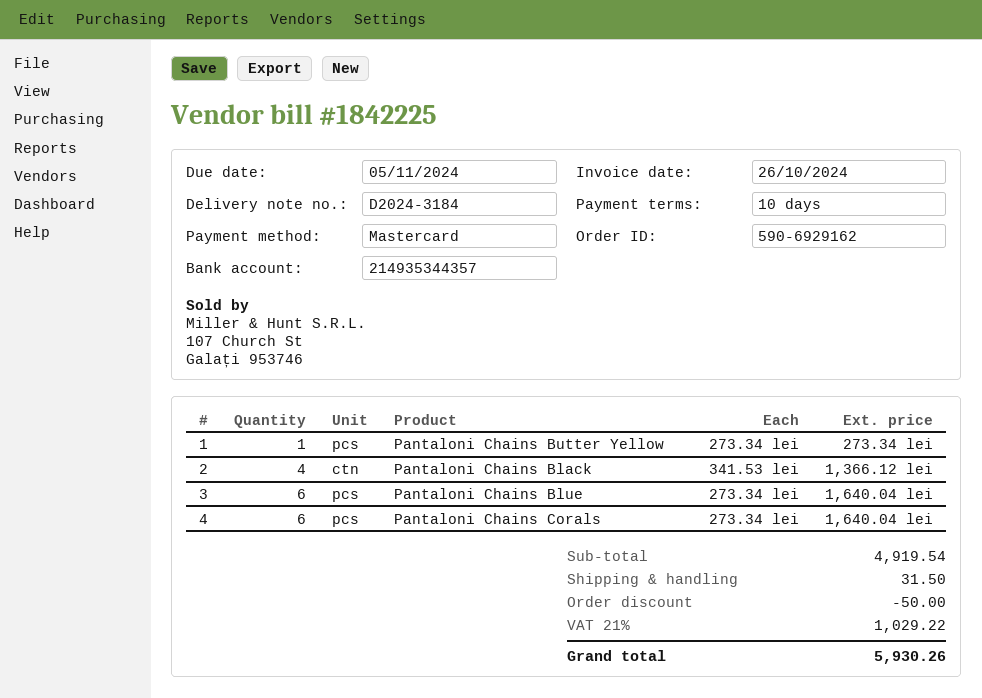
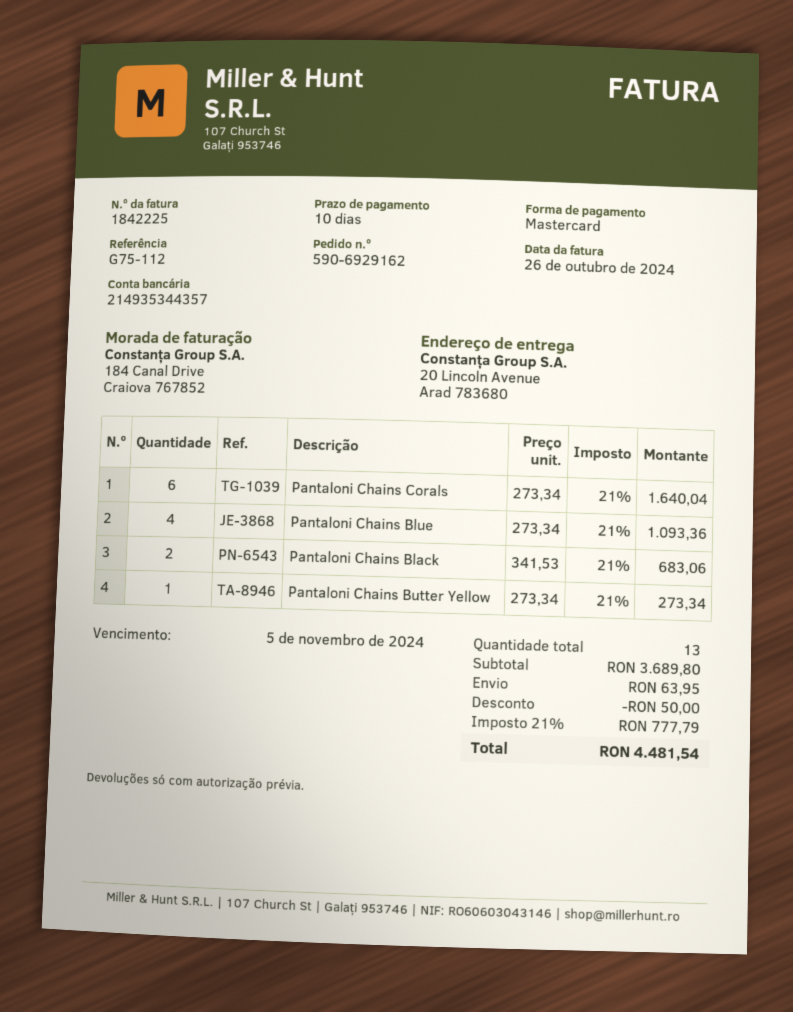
Pantaloni Chains Black: 4 x 341.53 = 1366.12 -> 2 x 341.53 = 683.06
Pantaloni Chains Blue: 6 x 273.34 = 1640.04 -> 4 x 273.34 = 1093.36
subtotal: 4919.54 -> 3689.80
shipping: 31.50 -> 63.95
tax: 21% = 1029.22 -> 21% = 777.79
total: 5930.26 -> 4481.54

